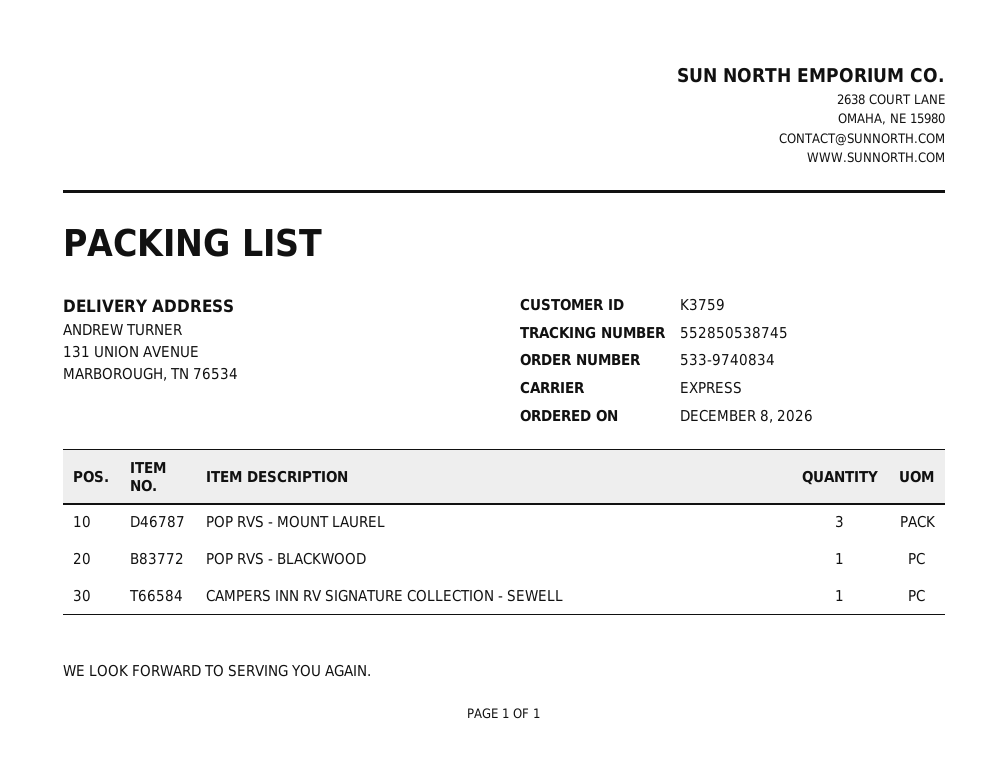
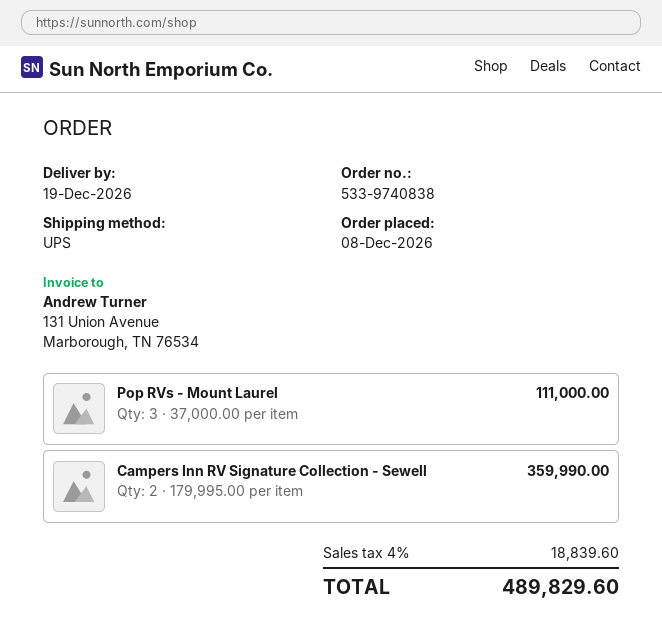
order number: 533-9740834 -> 533-9740838
shipping method: express -> UPS
POP RVS - BLACKWOOD: 1 -> none
CAMPERS INN RV SIGNATURE COLLECTION - SEWELL: 1 -> 2

